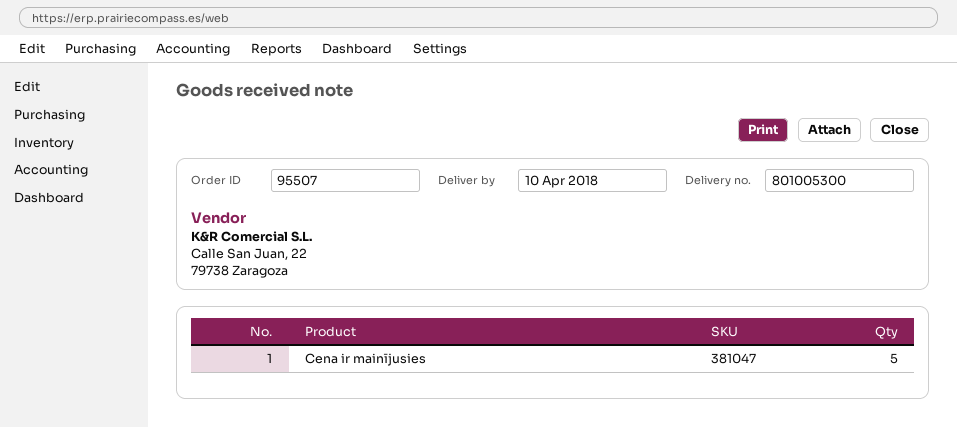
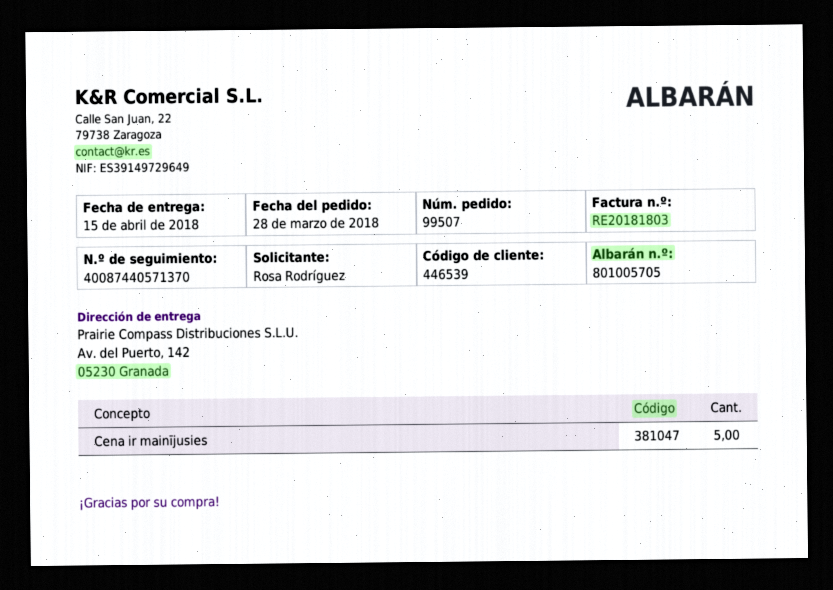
order number: 95507 -> 99507
delivery note number: 801005300 -> 801005705
delivery date: 2018-04-10 -> 2018-04-15

